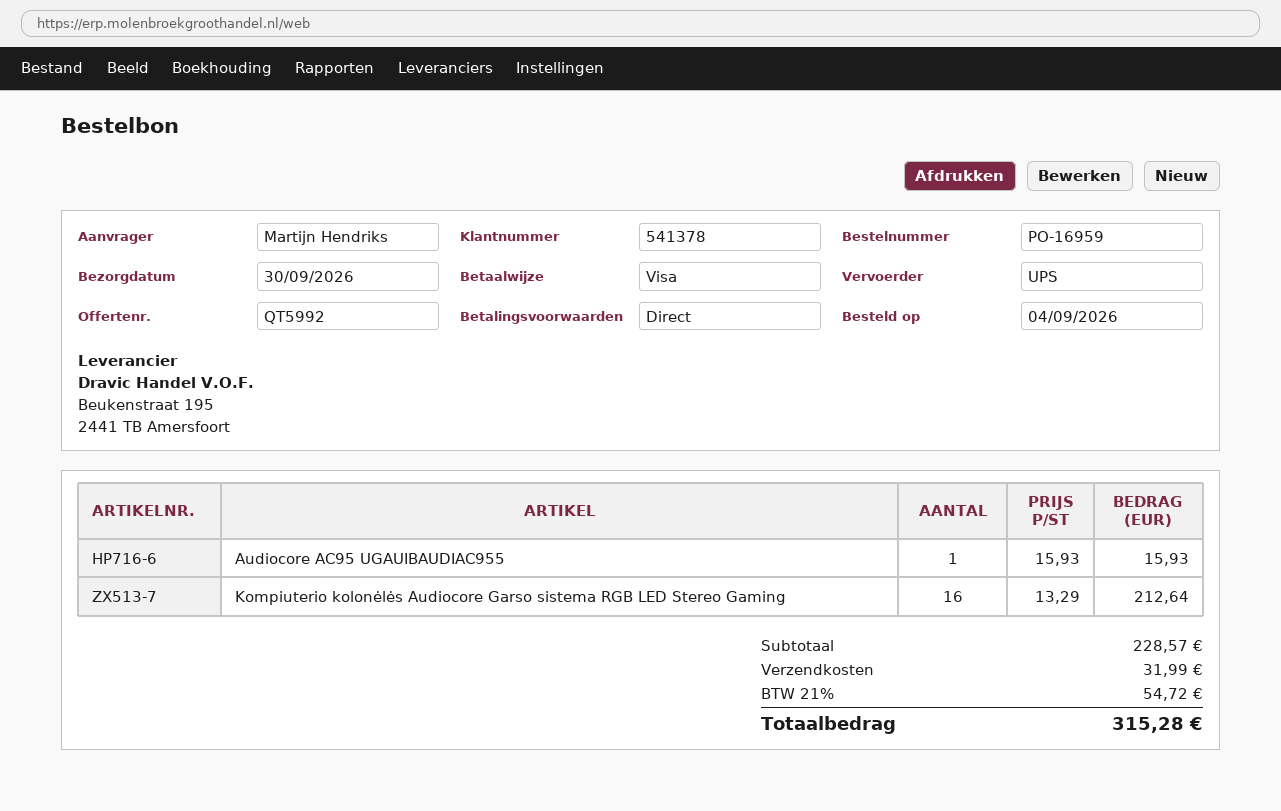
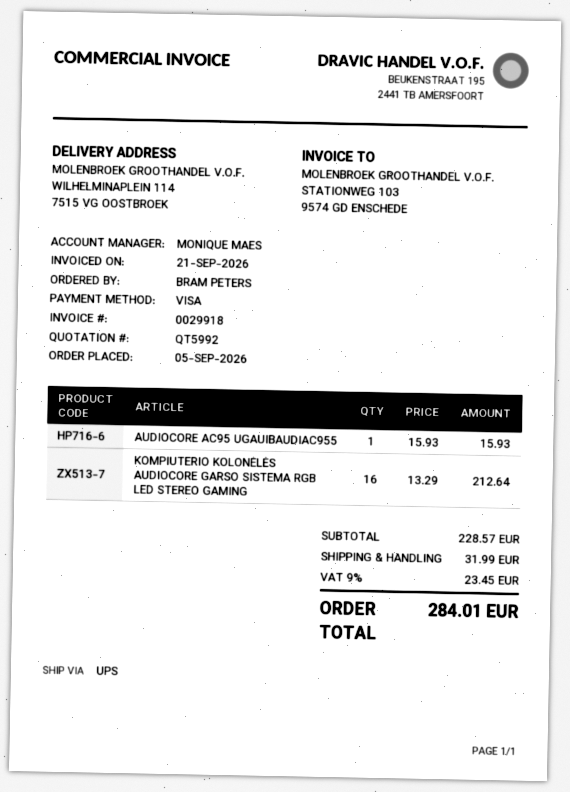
order date: 2026-09-04 -> 2026-09-05
ordered by: Martijn Hendriks -> BRAM PETERS
tax: 21% = 54.72 -> 9% = 23.45
total: 315.28 -> 284.01

